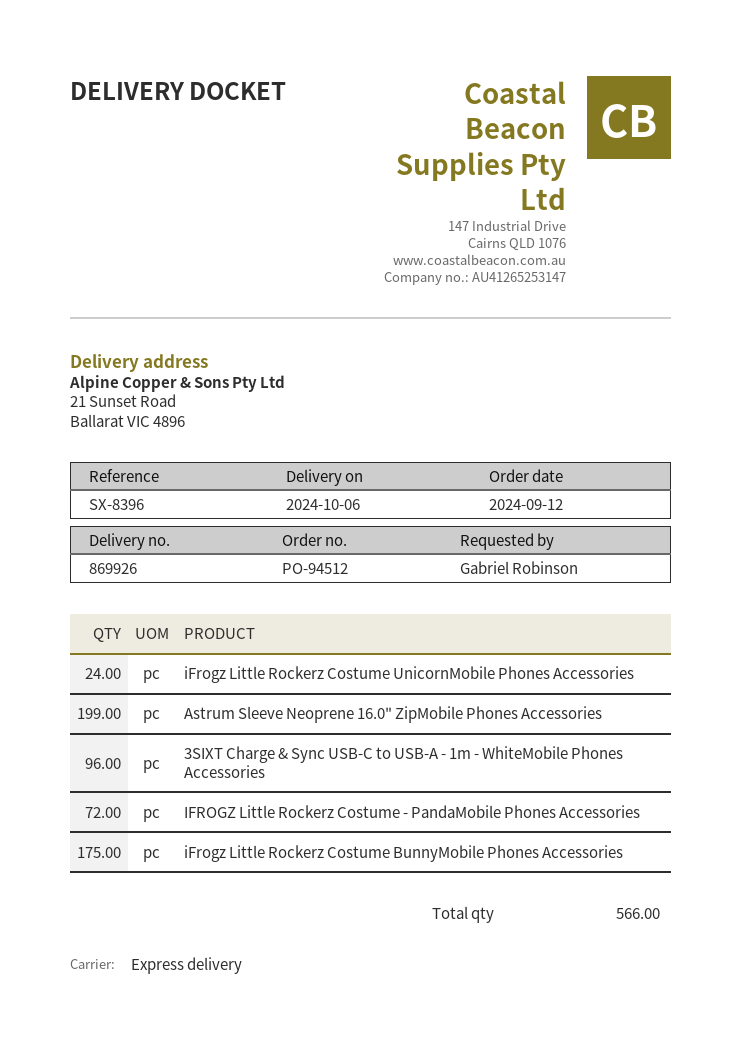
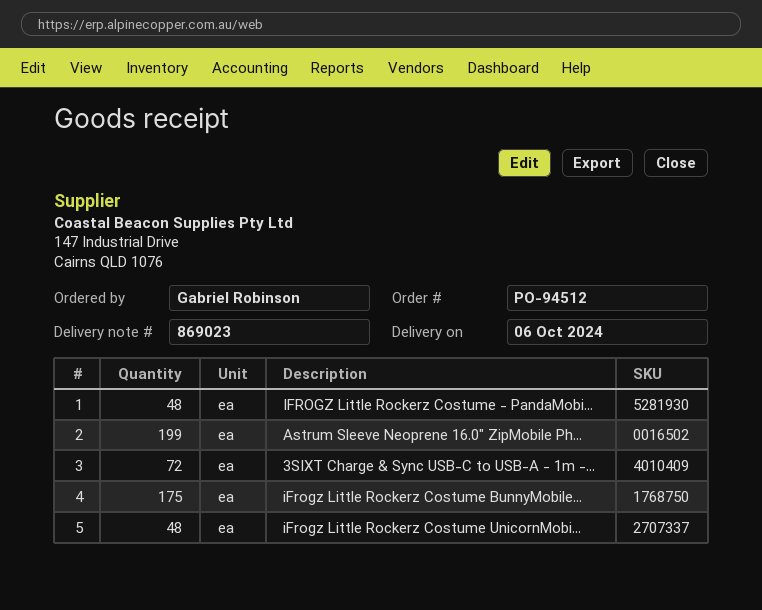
delivery note number: 869926 -> 869023
iFrogz Little Rockerz Costume UnicornMobile Phones Accessories: 24 -> 48
3SIXT Charge & Sync USB-C to USB-A - 1m - WhiteMobile Phones Accessories: 96 -> 72
IFROGZ Little Rockerz Costume - PandaMobile Phones Accessories: 72 -> 48

